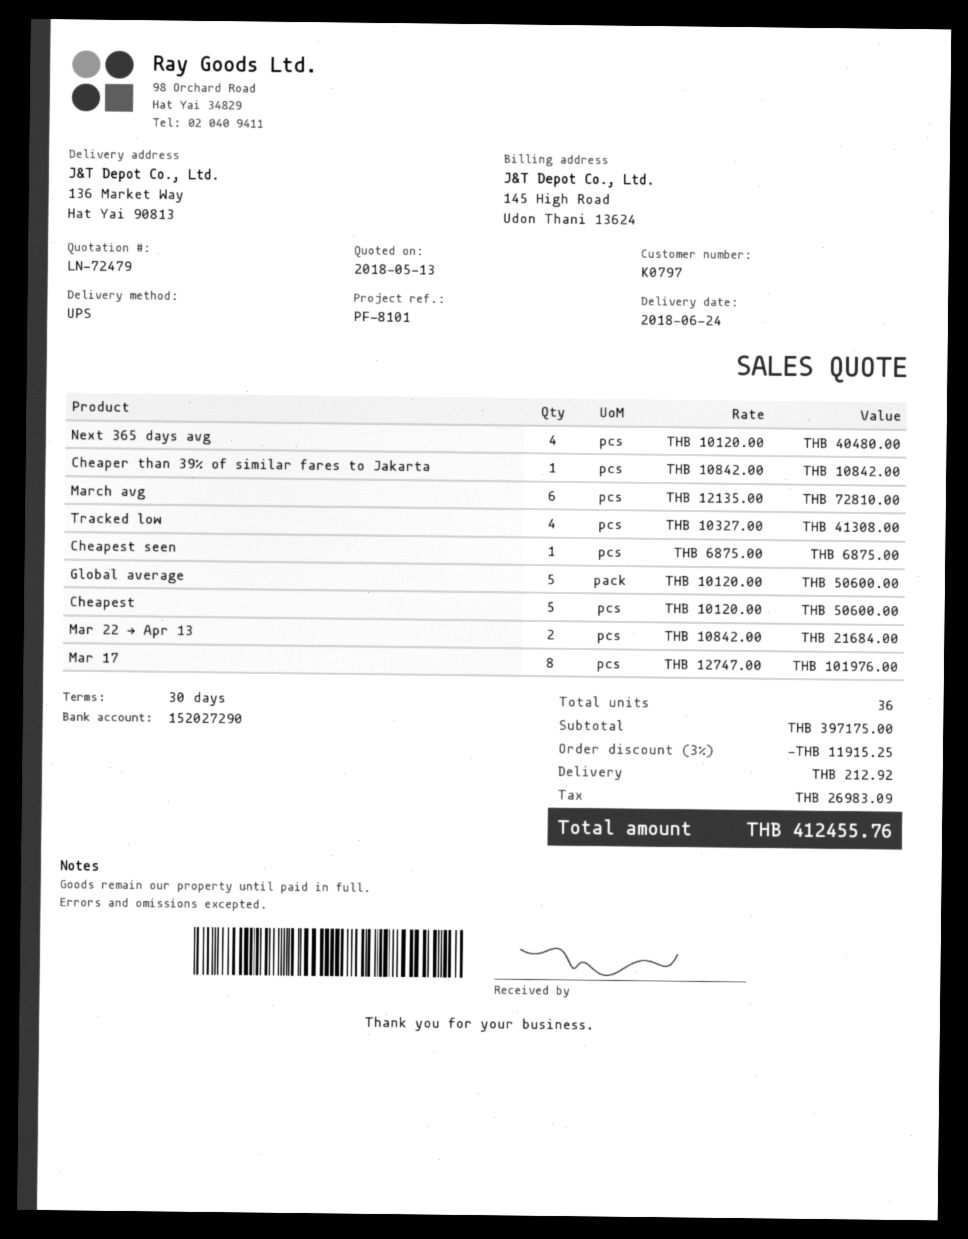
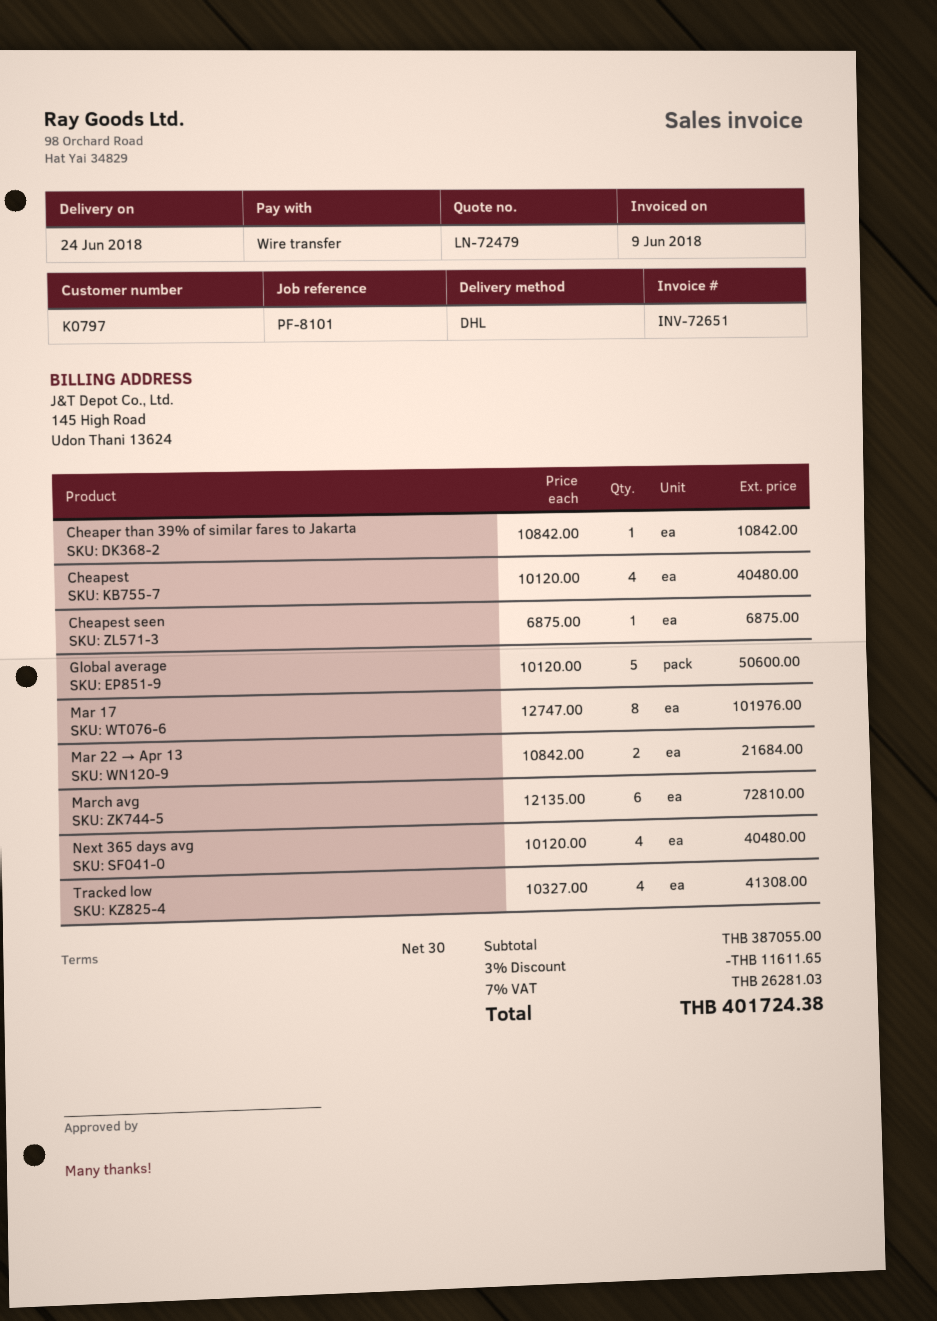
shipping method: UPS -> DHL
Cheapest: 5 x 10120.00 = 50600.00 -> 4 x 10120.00 = 40480.00
subtotal: 397175.00 -> 387055.00
discount: 3% = 11915.25 -> 3% = 11611.65
shipping: 212.92 -> none
tax: 26983.09 -> 26281.03
total: 412455.76 -> 401724.38

